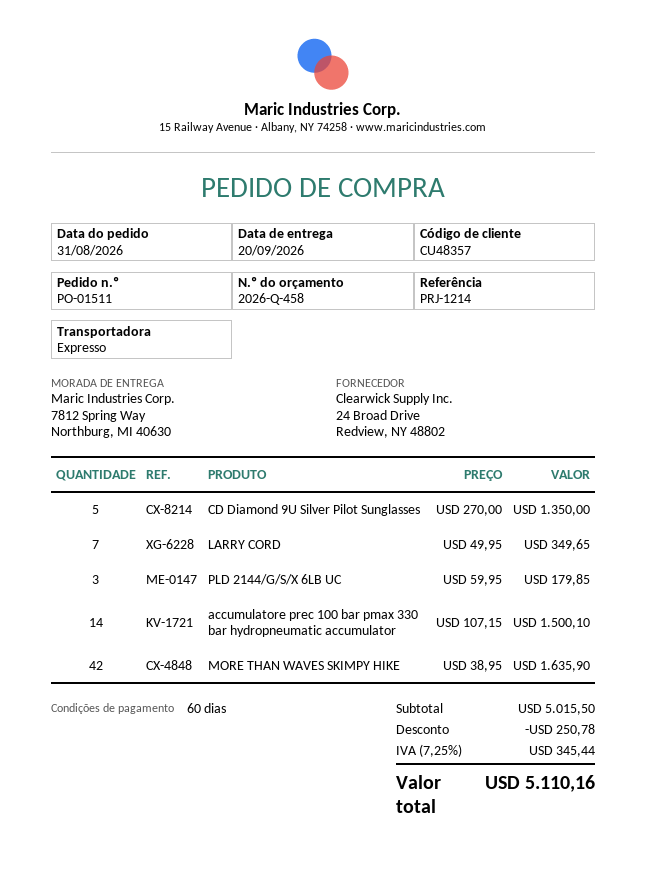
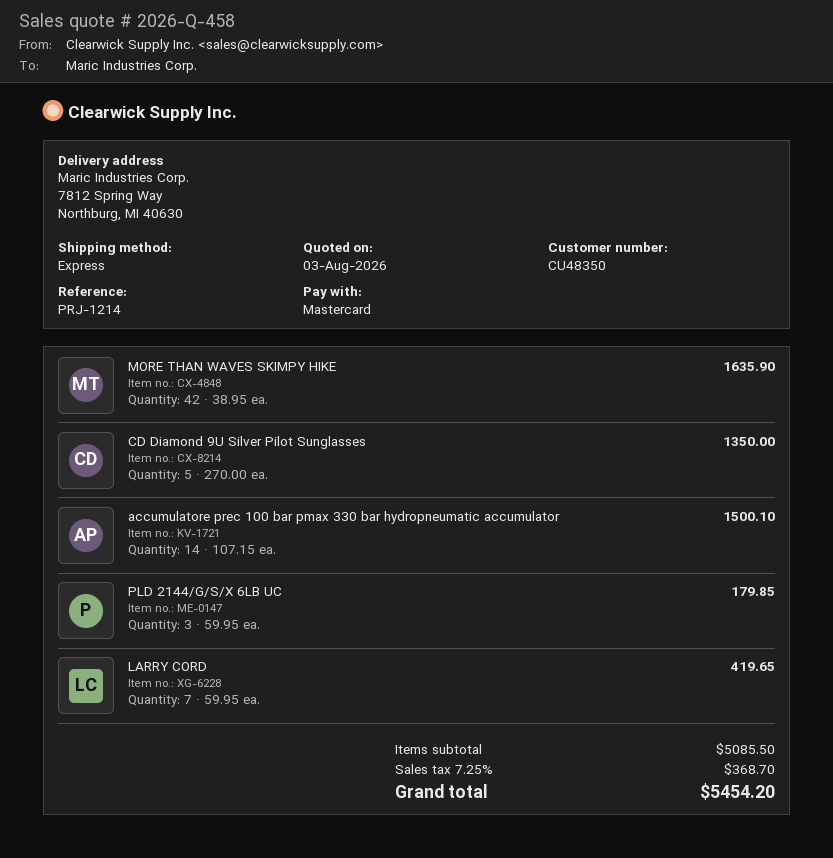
customer number: CU48357 -> CU48350
LARRY CORD: 7 x 49.95 = 349.65 -> 7 x 59.95 = 419.65
subtotal: 5015.50 -> 5085.50
discount: 250.78 -> none
tax: 7.25% = 345.44 -> 7.25% = 368.70
total: 5110.16 -> 5454.20

